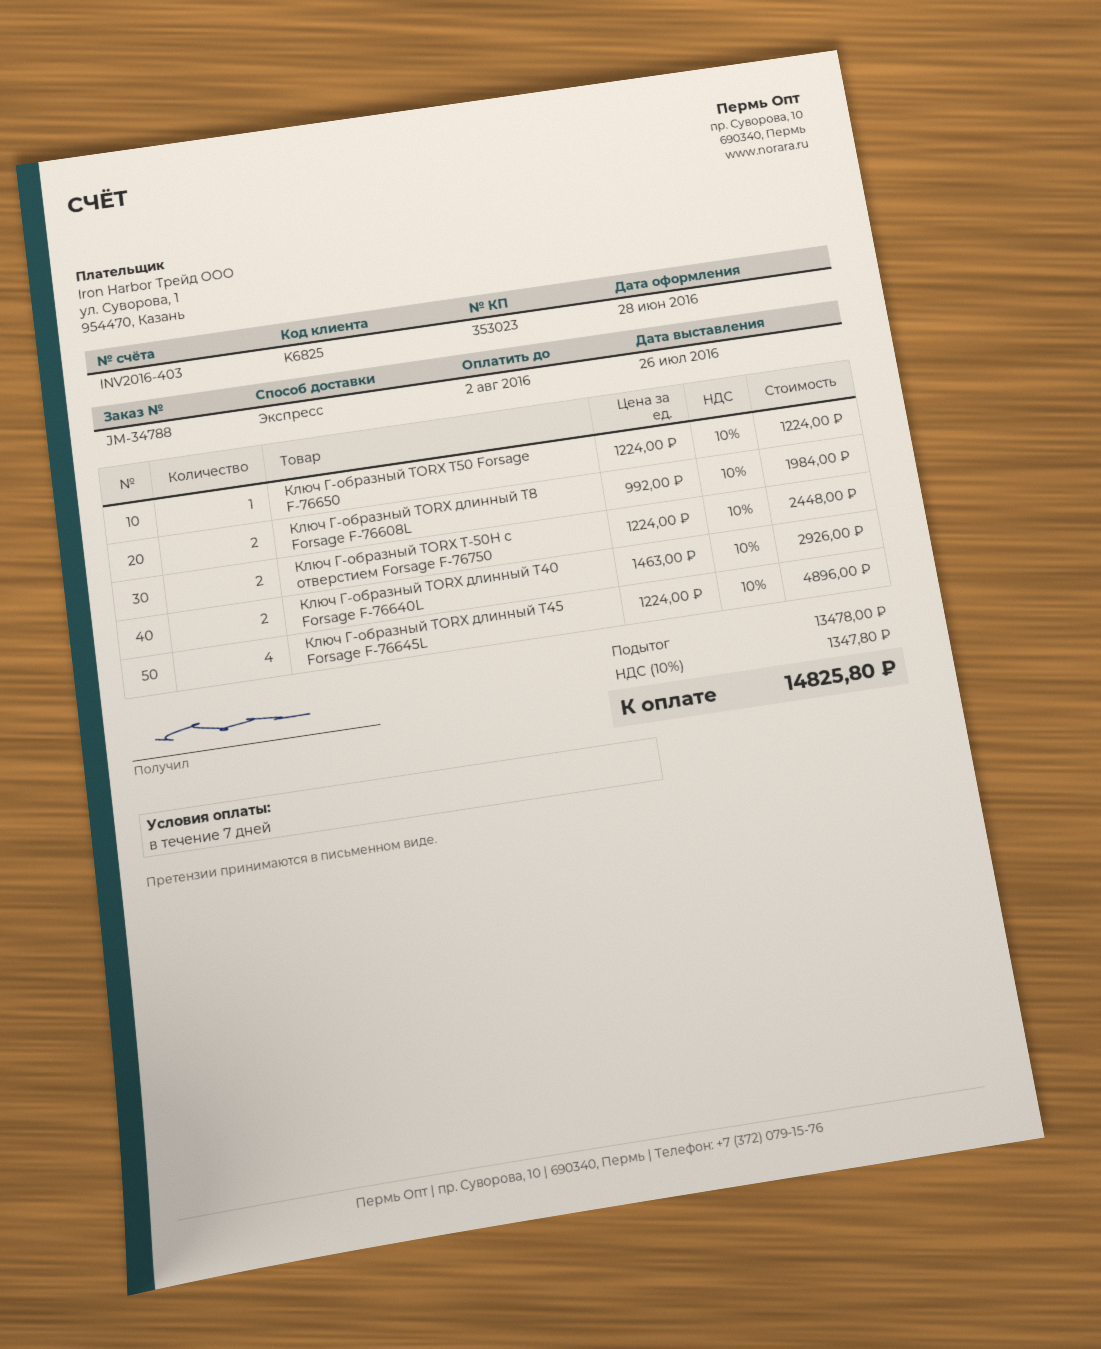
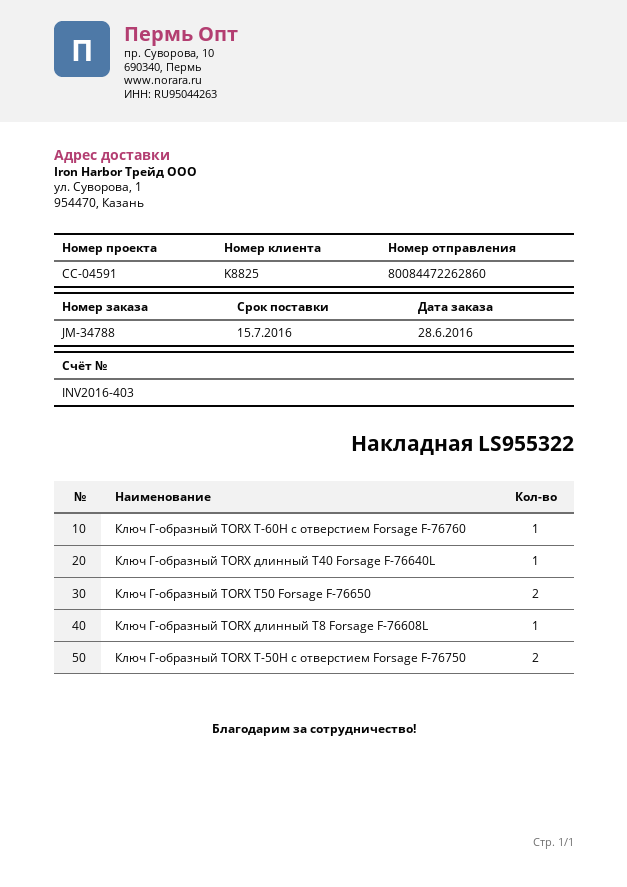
customer number: K6825 -> K8825
Ключ Г-образный TORX T50 Forsage F-76650: 1 -> 2
Ключ Г-образный TORX длинный T8 Forsage F-76608L: 2 -> 1
Ключ Г-образный TORX длинный T40 Forsage F-76640L: 2 -> 1
Ключ Г-образный TORX длинный T45 Forsage F-76645L: 4 -> none
Ключ Г-образный TORX T-60H с отверстием Forsage F-76760: none -> 1

